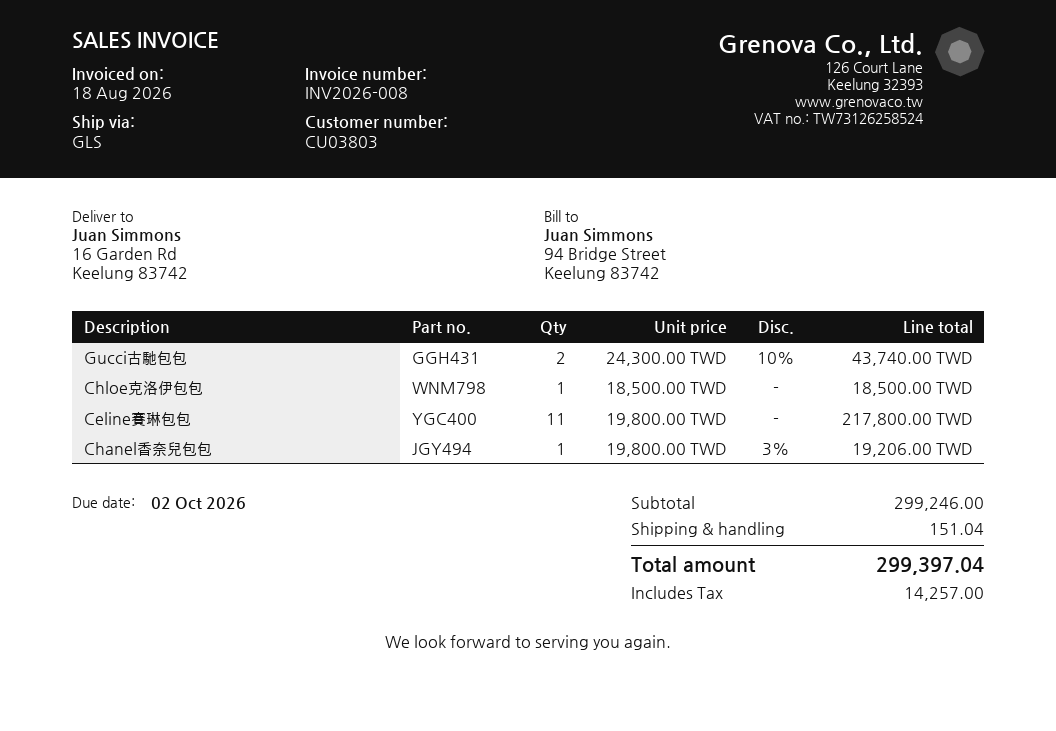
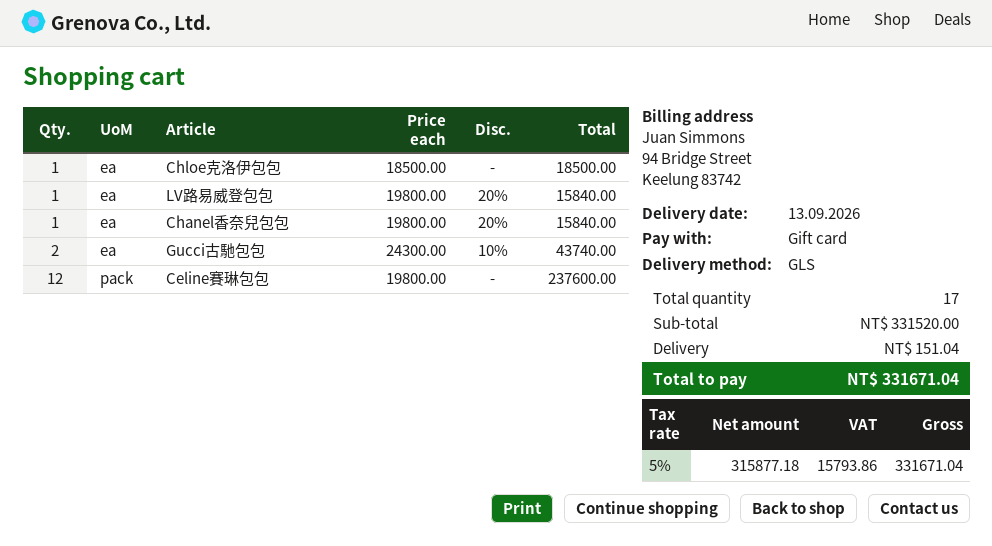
Celine賽琳包包: 11 x 19800.00 = 217800.00 -> 12 x 19800.00 = 237600.00
Chanel香奈兒包包: 1 x 19800.00 - 3% = 19206.00 -> 1 x 19800.00 - 20% = 15840.00
LV路易威登包包: none -> 1 x 19800.00 - 20% = 15840.00
subtotal: 299246.00 -> 331520.00
tax: 14257.00 -> 15793.86
total: 299397.04 -> 331671.04

